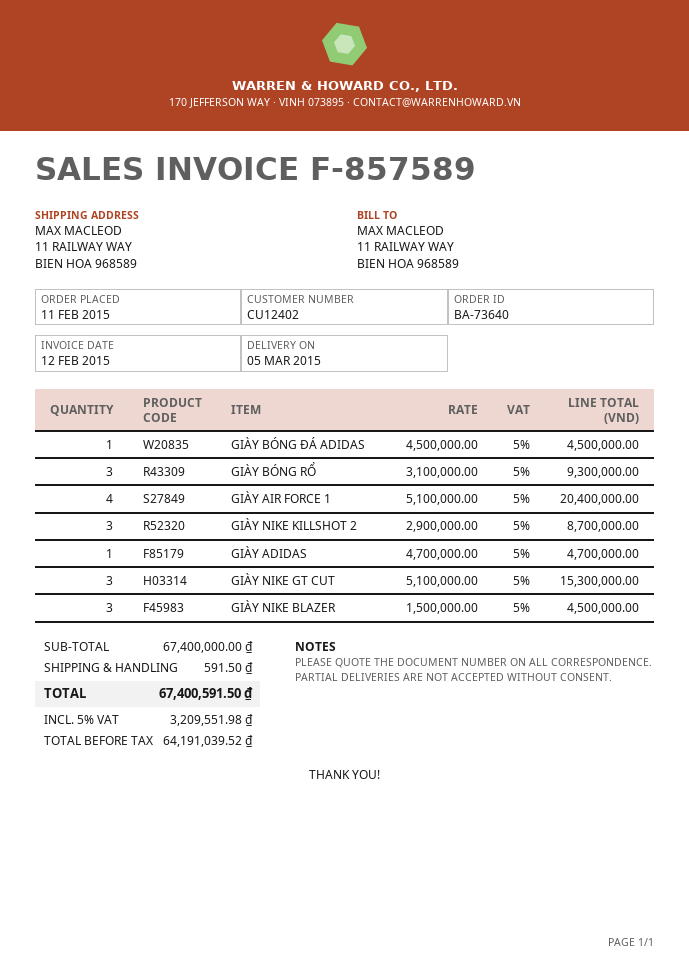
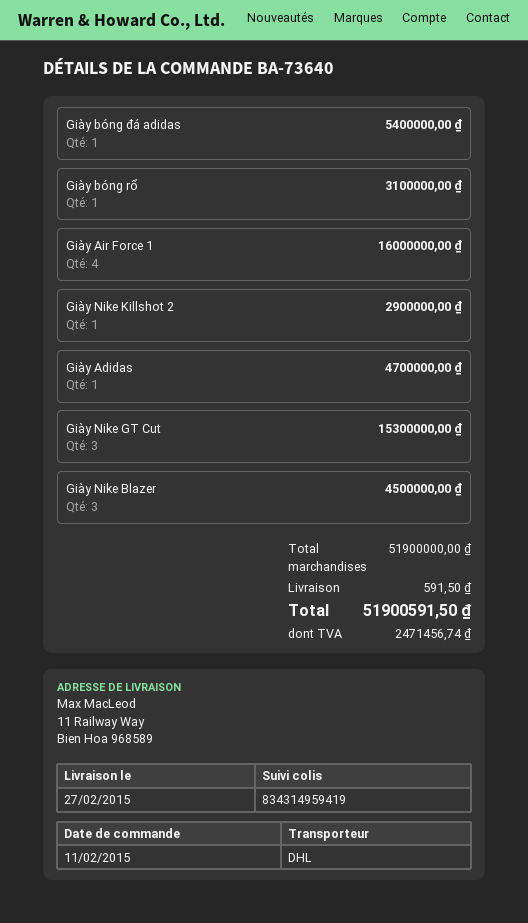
delivery date: 2015-03-05 -> 2015-02-27
GIÀY BÓNG ĐÁ ADIDAS: 1 for 4500000.00 -> 1 for 5400000.00
GIÀY BÓNG RỔ: 3 for 9300000.00 -> 1 for 3100000.00
GIÀY AIR FORCE 1: 4 for 20400000.00 -> 4 for 16000000.00
GIÀY NIKE KILLSHOT 2: 3 for 8700000.00 -> 1 for 2900000.00
subtotal: 67400000.00 -> 51900000.00
tax: 3209551.98 -> 2471456.74
total: 67400591.50 -> 51900591.50

